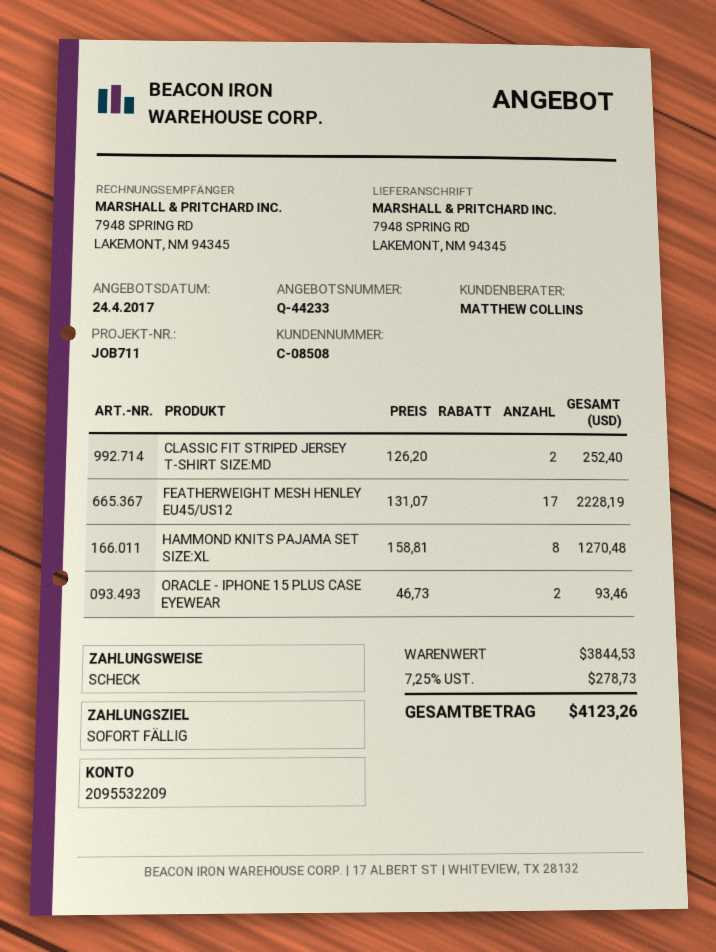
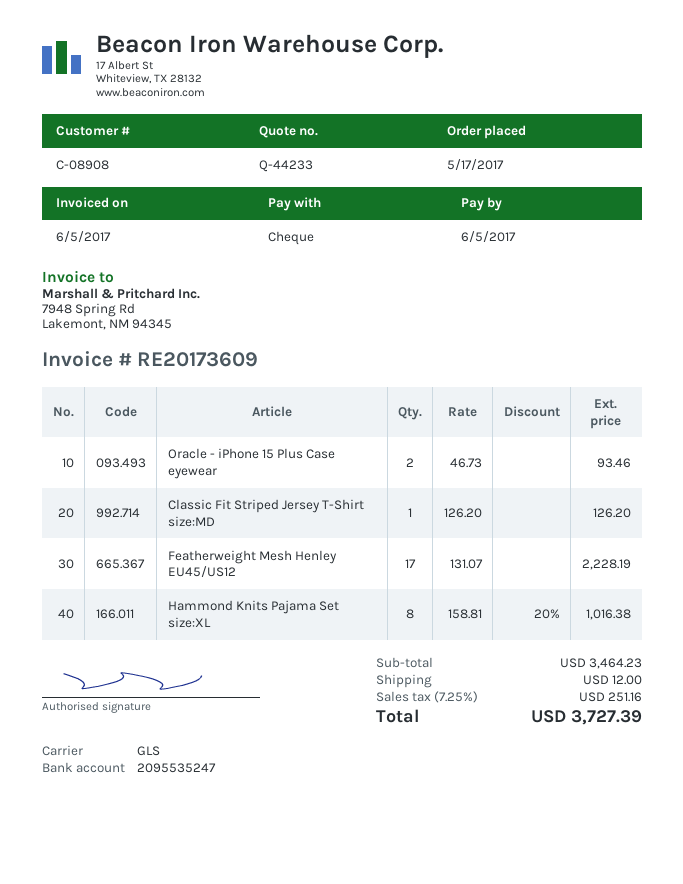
customer number: C-08508 -> C-08908
bank account: 2095532209 -> 2095535247
CLASSIC FIT STRIPED JERSEY T-SHIRT SIZE:MD: 2 x 126.20 = 252.40 -> 1 x 126.20 = 126.20
HAMMOND KNITS PAJAMA SET SIZE:XL: 8 x 158.81 = 1270.48 -> 8 x 158.81 - 20% = 1016.38
subtotal: 3844.53 -> 3464.23
shipping: none -> 12.00
tax: 7.25% = 278.73 -> 7.25% = 251.16
total: 4123.26 -> 3727.39

